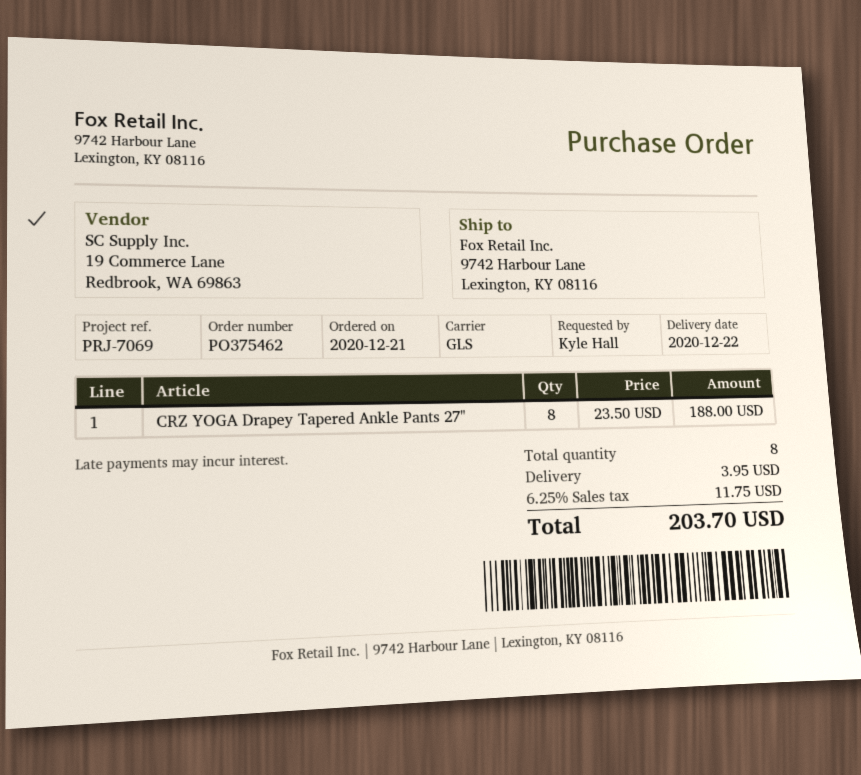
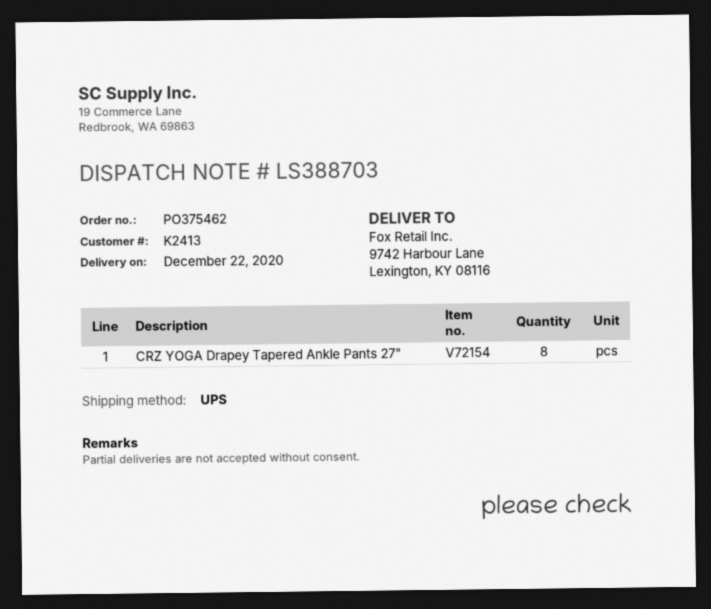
shipping method: GLS -> UPS

